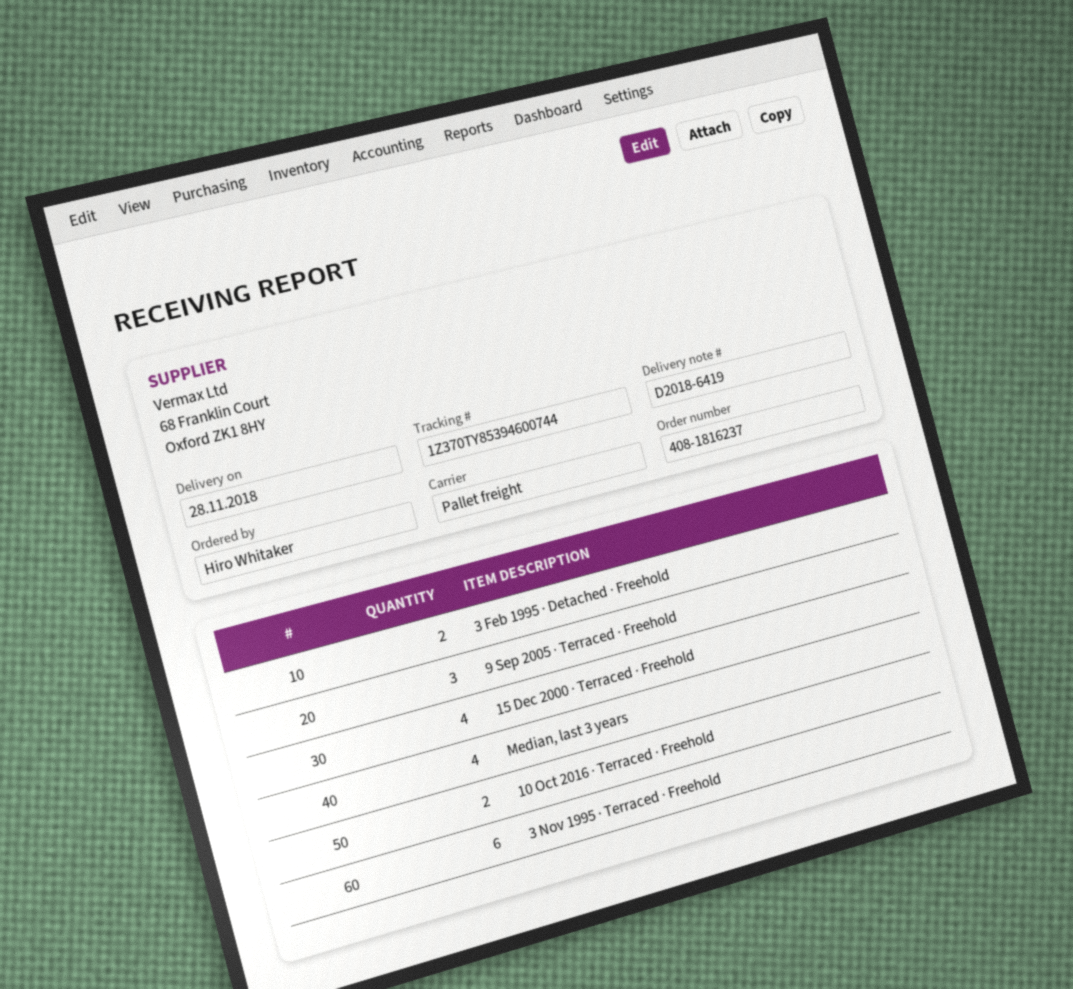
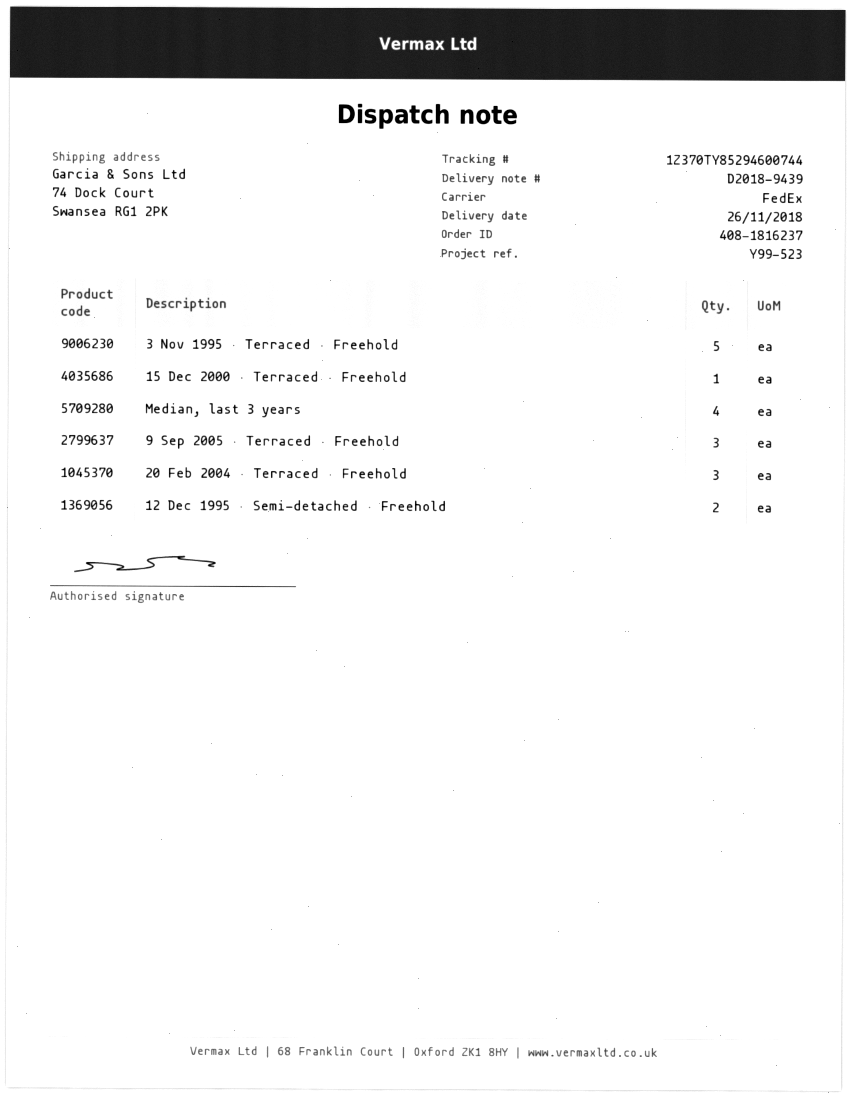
delivery note number: D2018-6419 -> D2018-9439
delivery date: 2018-11-28 -> 2018-11-26
shipping method: pallet freight -> FedEx
tracking number: 1Z370TY85394600744 -> 1Z370TY85294600744
3 Feb 1995 · Detached · Freehold: 2 -> none
15 Dec 2000 · Terraced · Freehold: 4 -> 1
10 Oct 2016 · Terraced · Freehold: 2 -> none
3 Nov 1995 · Terraced · Freehold: 6 -> 5
20 Feb 2004 · Terraced · Freehold: none -> 3
12 Dec 1995 · Semi-detached · Freehold: none -> 2

